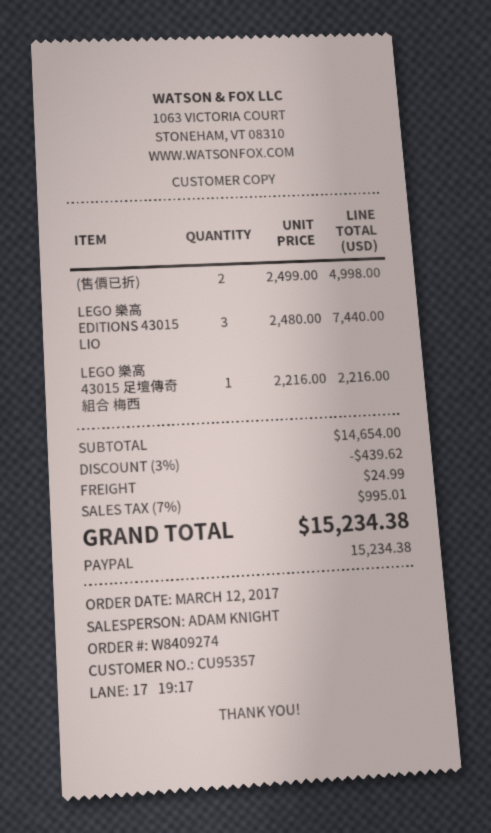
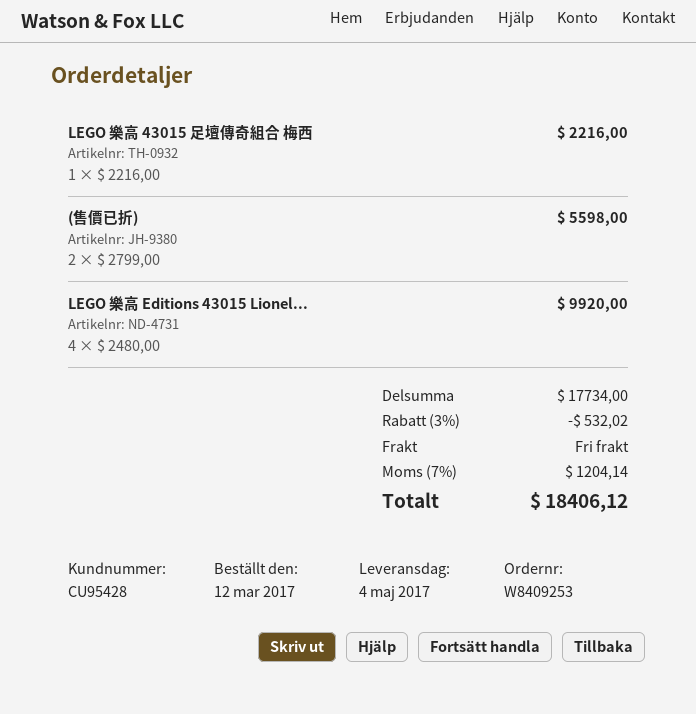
order number: W8409274 -> W8409253
customer number: CU95357 -> CU95428
(售價已折): 2 x 2499.00 = 4998.00 -> 2 x 2799.00 = 5598.00
LEGO 樂高 EDITIONS 43015 LIO: 3 x 2480.00 = 7440.00 -> 4 x 2480.00 = 9920.00
subtotal: 14654.00 -> 17734.00
discount: 3% = 439.62 -> 3% = 532.02
shipping: 24.99 -> 0.00
tax: 7% = 995.01 -> 7% = 1204.14
total: 15234.38 -> 18406.12

